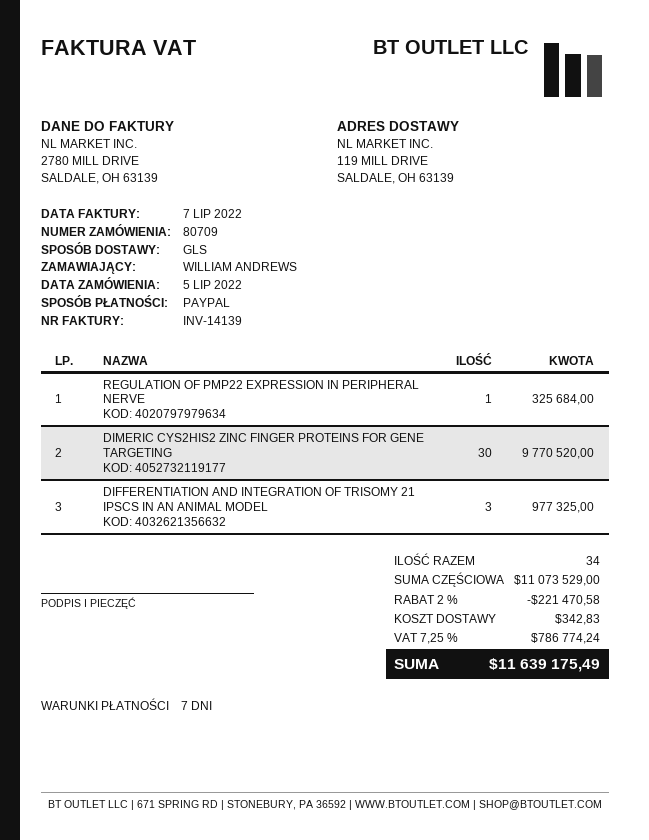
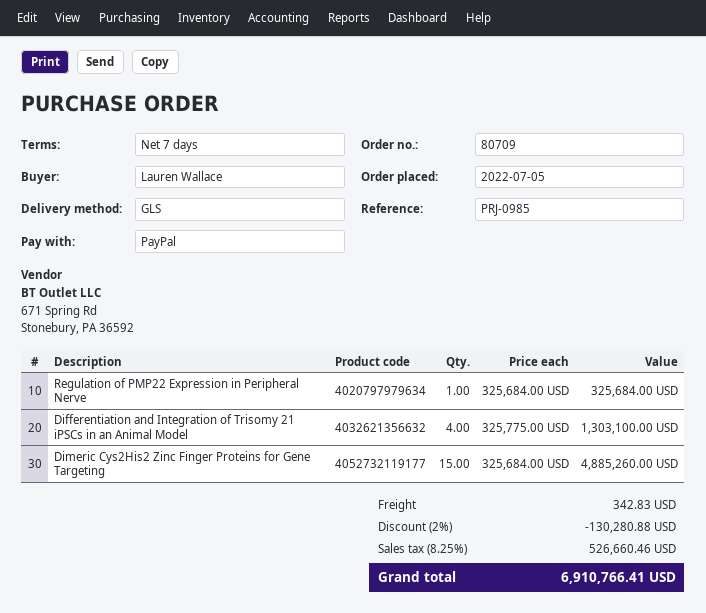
ordered by: WILLIAM ANDREWS -> Lauren Wallace
DIMERIC CYS2HIS2 ZINC FINGER PROTEINS FOR GENE TARGETING: 30 for 9770520.00 -> 15 for 4885260.00
DIFFERENTIATION AND INTEGRATION OF TRISOMY 21 IPSCS IN AN ANIMAL MODEL: 3 for 977325.00 -> 4 for 1303100.00
discount: 2% = 221470.58 -> 2% = 130280.88
tax: 7.25% = 786774.24 -> 8.25% = 526660.46
total: 11639175.49 -> 6910766.41

